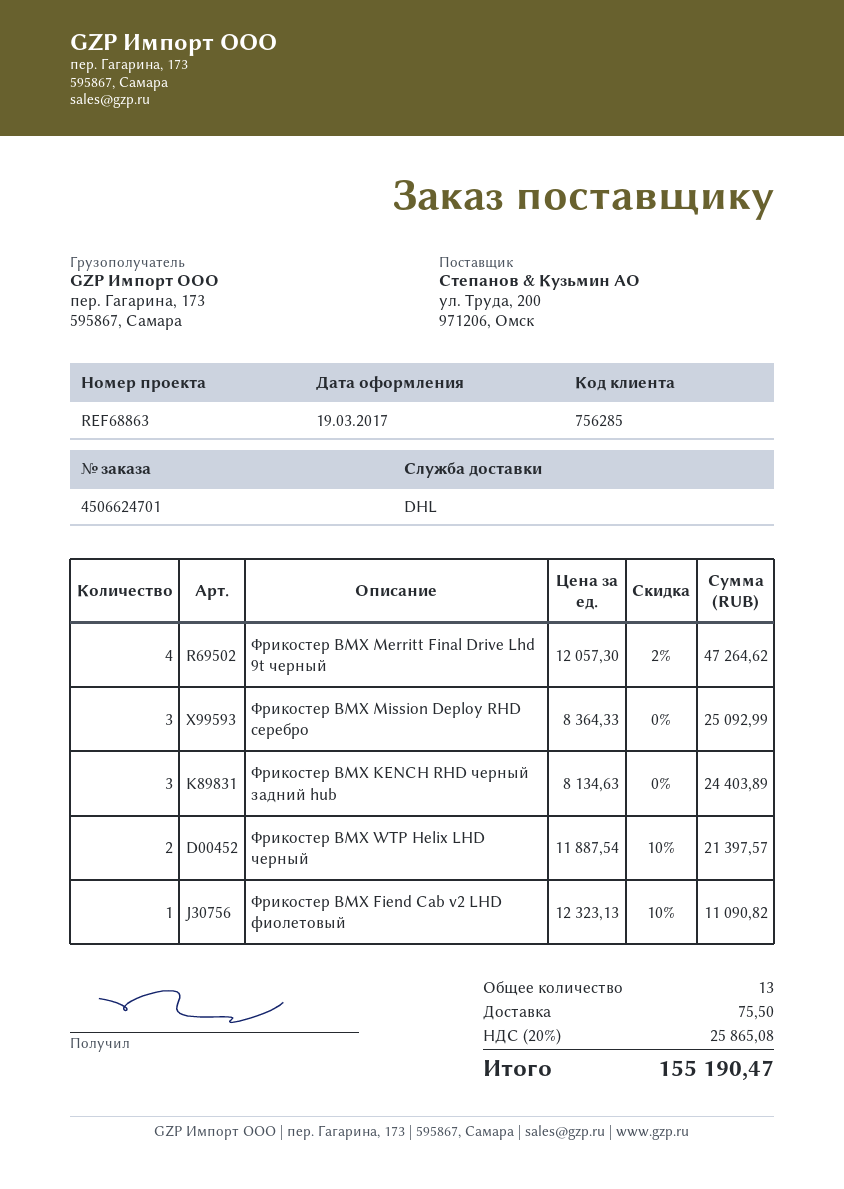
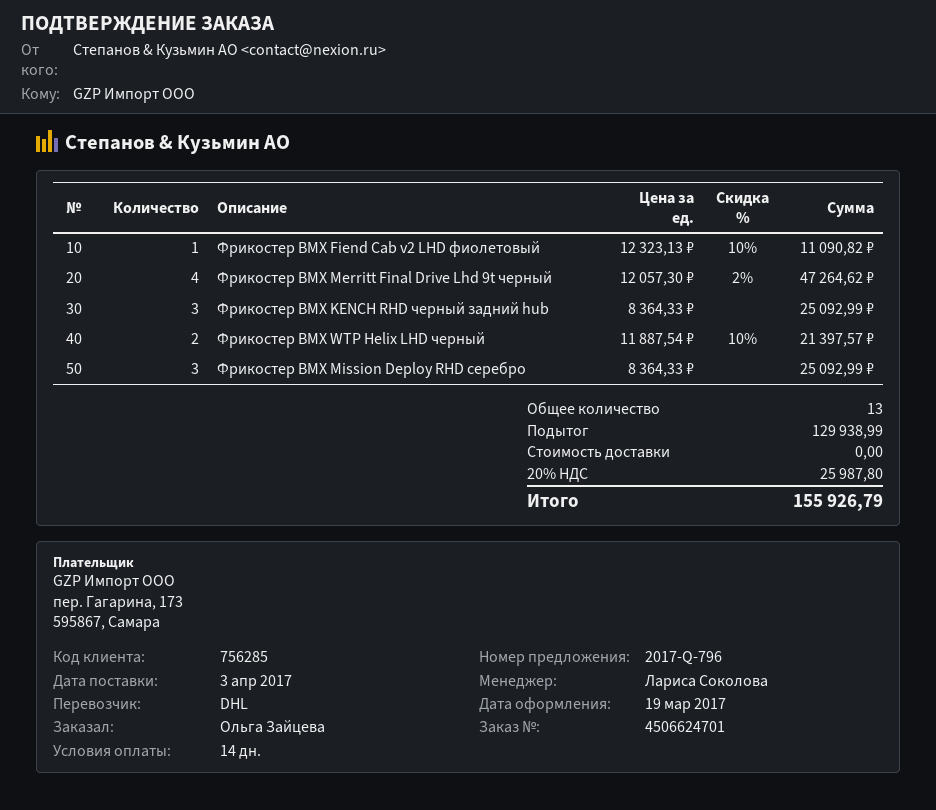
Фрикостер BMX KENCH RHD черный задний hub: 3 x 8134.63 = 24403.89 -> 3 x 8364.33 = 25092.99
shipping: 75.50 -> 0.00
tax: 20% = 25865.08 -> 20% = 25987.80
total: 155190.47 -> 155926.79

